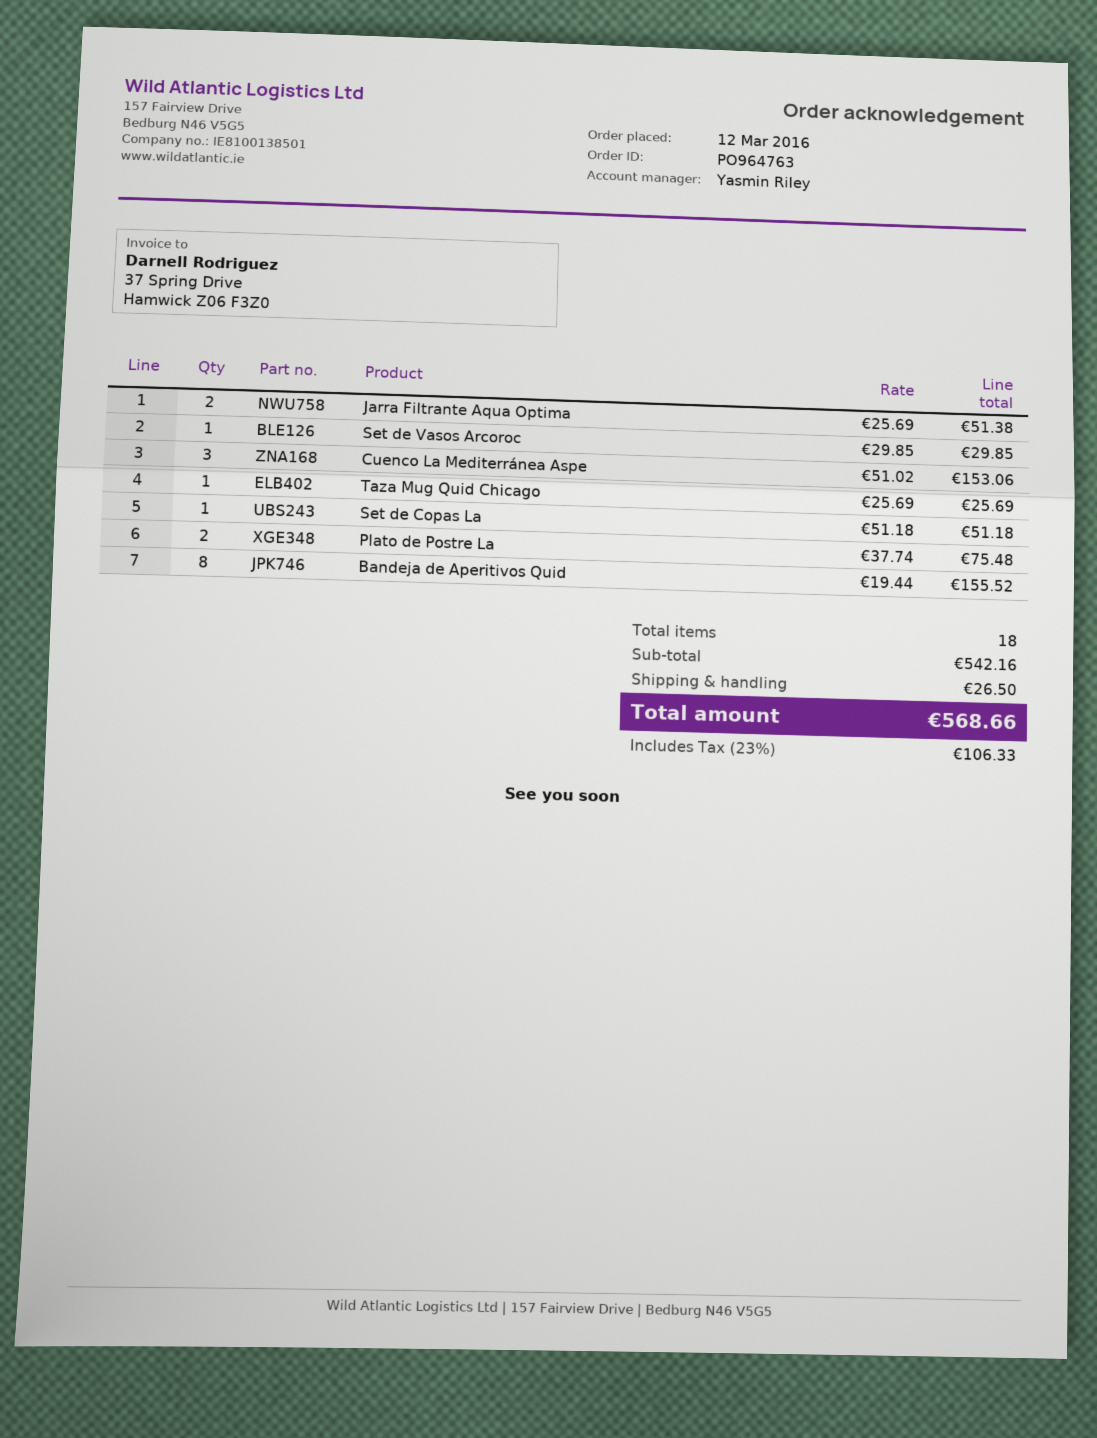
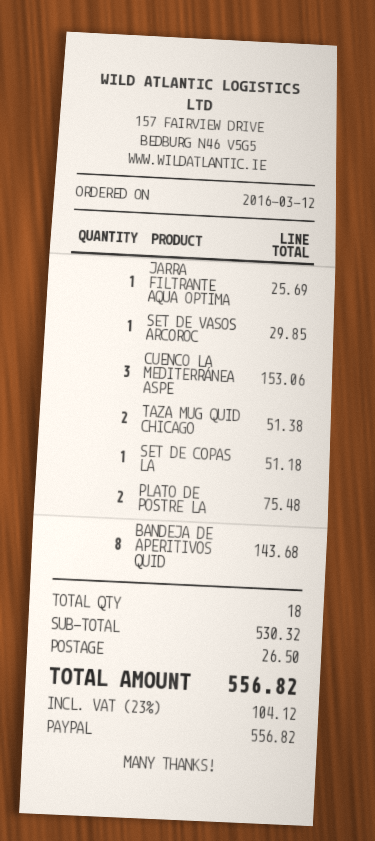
Jarra Filtrante Aqua Optima: 2 for 51.38 -> 1 for 25.69
Taza Mug Quid Chicago: 1 for 25.69 -> 2 for 51.38
Bandeja de Aperitivos Quid: 8 for 155.52 -> 8 for 143.68
subtotal: 542.16 -> 530.32
tax: 23% = 106.33 -> 23% = 104.12
total: 568.66 -> 556.82

